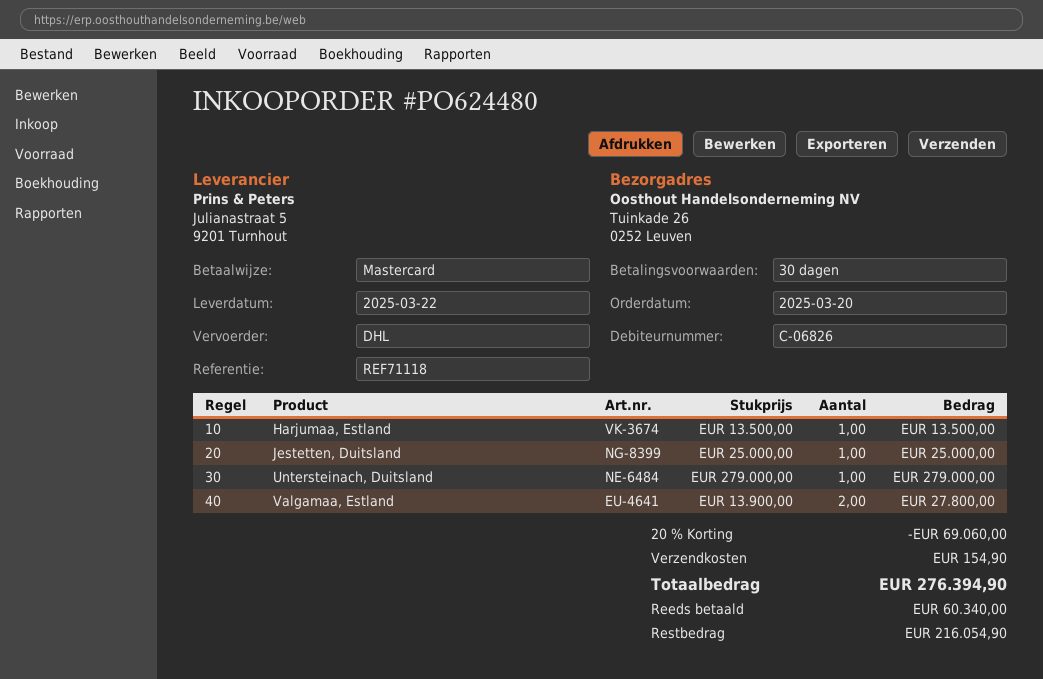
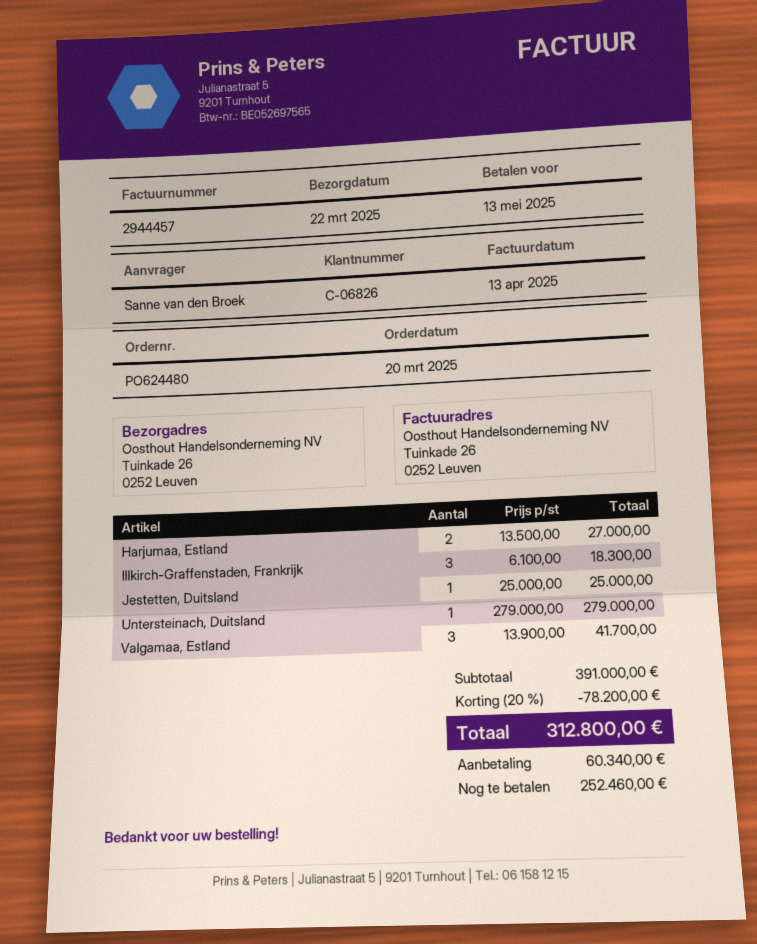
Harjumaa, Estland: 1 x 13500.00 = 13500.00 -> 2 x 13500.00 = 27000.00
Valgamaa, Estland: 2 x 13900.00 = 27800.00 -> 3 x 13900.00 = 41700.00
Illkirch-Graffenstaden, Frankrijk: none -> 3 x 6100.00 = 18300.00
discount: 20% = 69060.00 -> 20% = 78200.00
shipping: 154.90 -> none
total: 276394.90 -> 312800.00
balance: 216054.90 -> 252460.00

